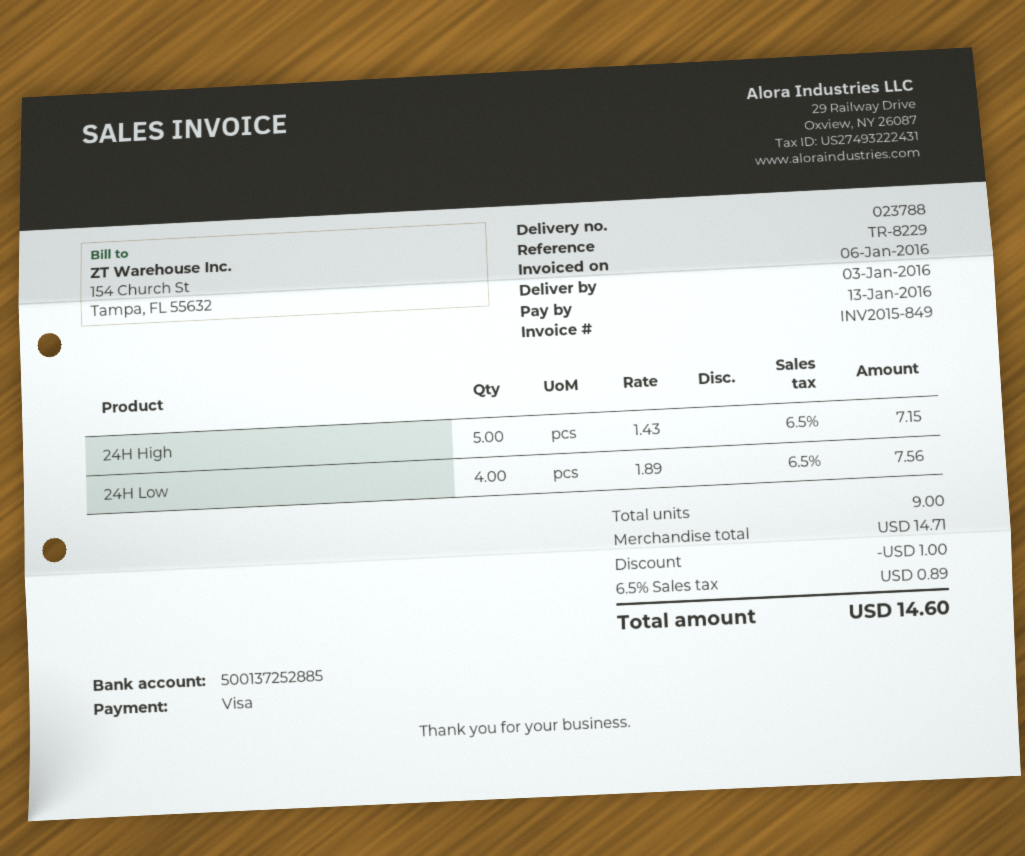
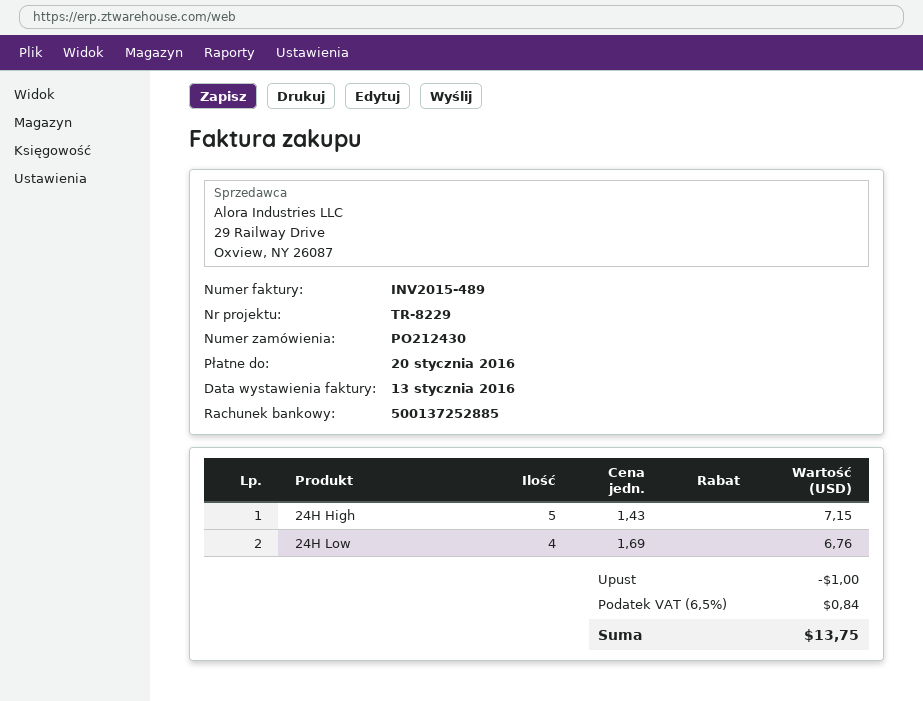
invoice number: INV2015-849 -> INV2015-489
invoice date: 2016-01-06 -> 2016-01-13
due date: 2016-01-13 -> 2016-01-20
24H Low: 4 x 1.89 = 7.56 -> 4 x 1.69 = 6.76
tax: 6.5% = 0.89 -> 6.5% = 0.84
total: 14.60 -> 13.75

